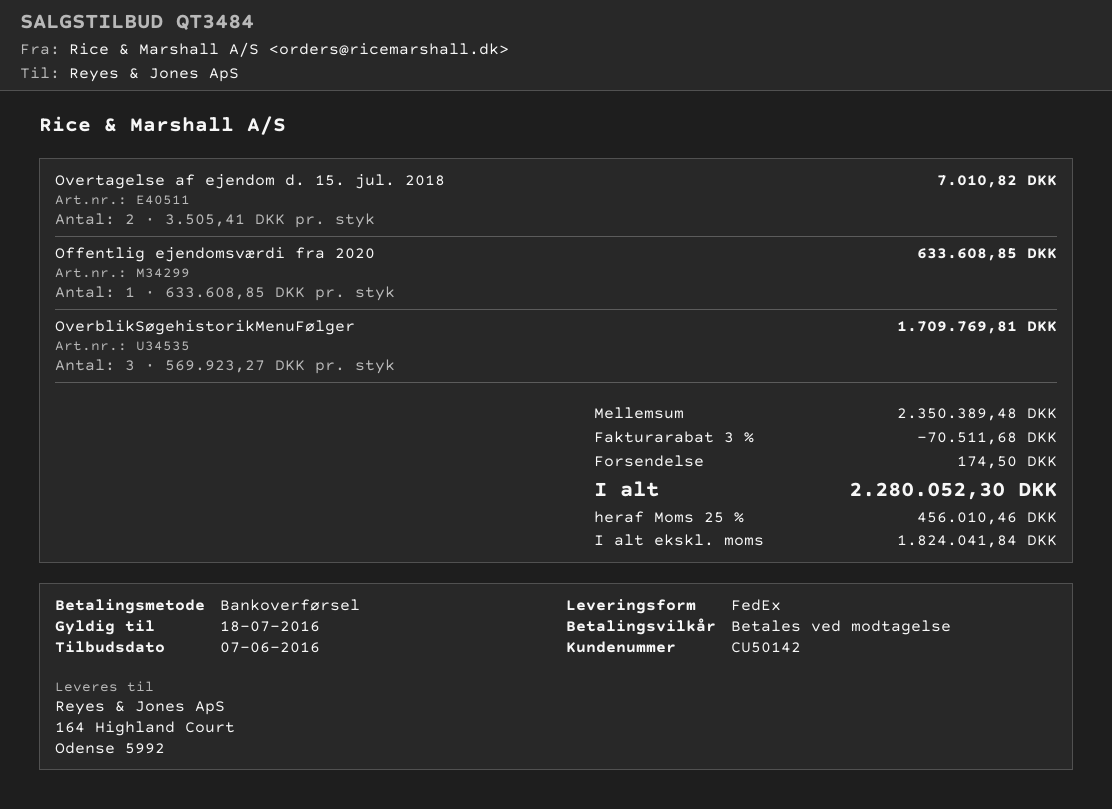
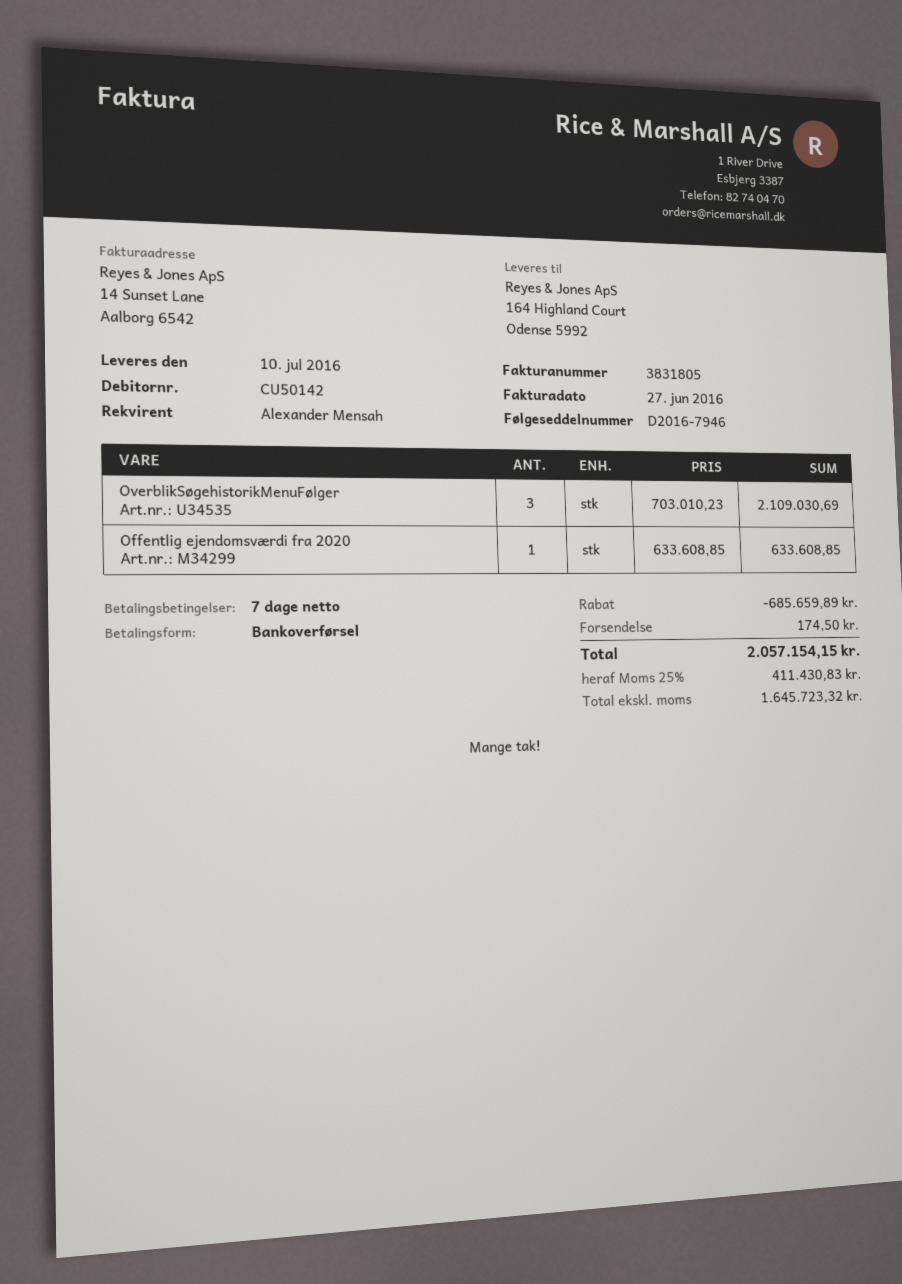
payment terms: on receipt -> 7 days
Overtagelse af ejendom d. 15. jul. 2018: 2 x 3505.41 = 7010.82 -> none
OverblikSøgehistorikMenuFølger: 3 x 569923.27 = 1709769.81 -> 3 x 703010.23 = 2109030.69
discount: 70511.68 -> 685659.89
net: 1824041.84 -> 1645723.32
tax: 25% = 456010.46 -> 25% = 411430.83
total: 2280052.30 -> 2057154.15

